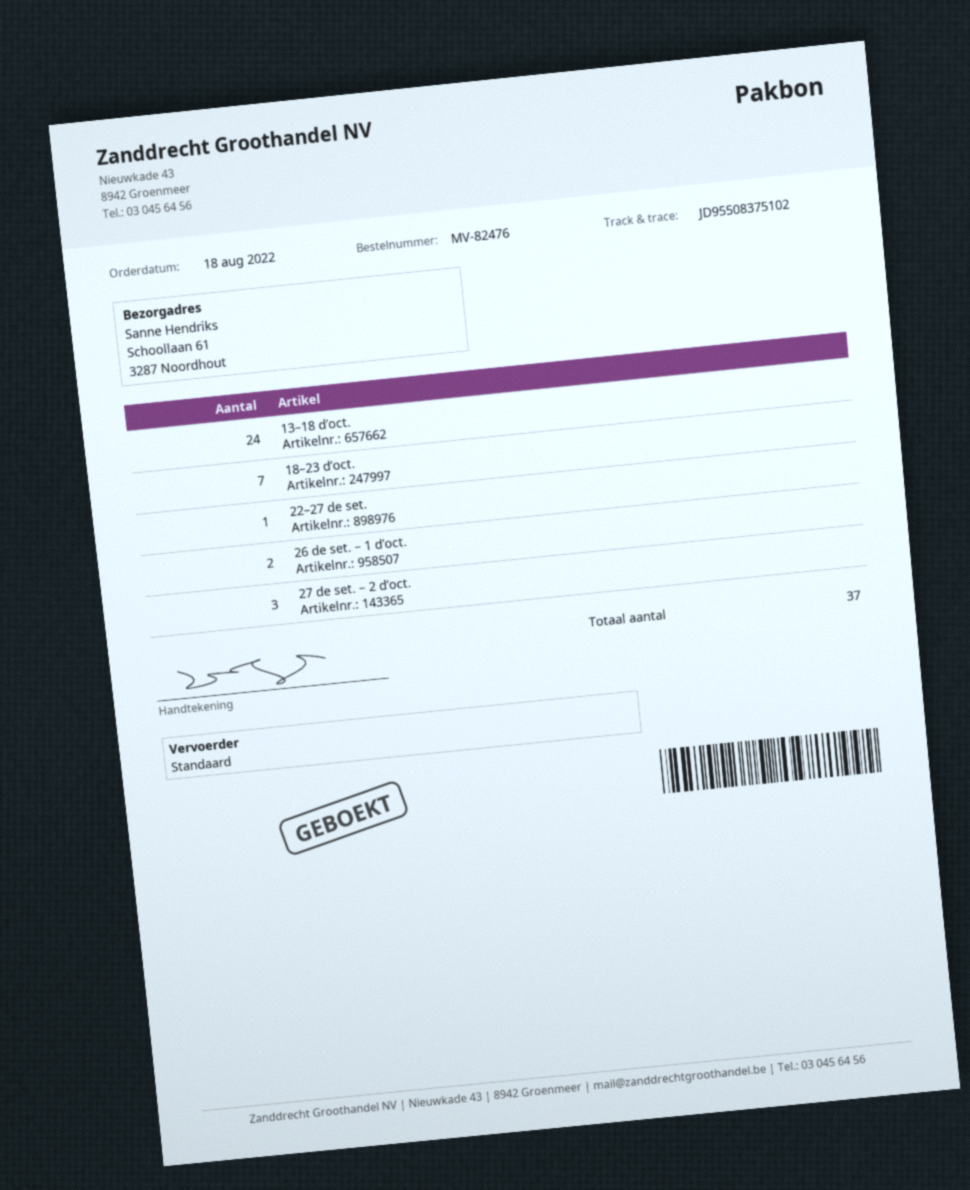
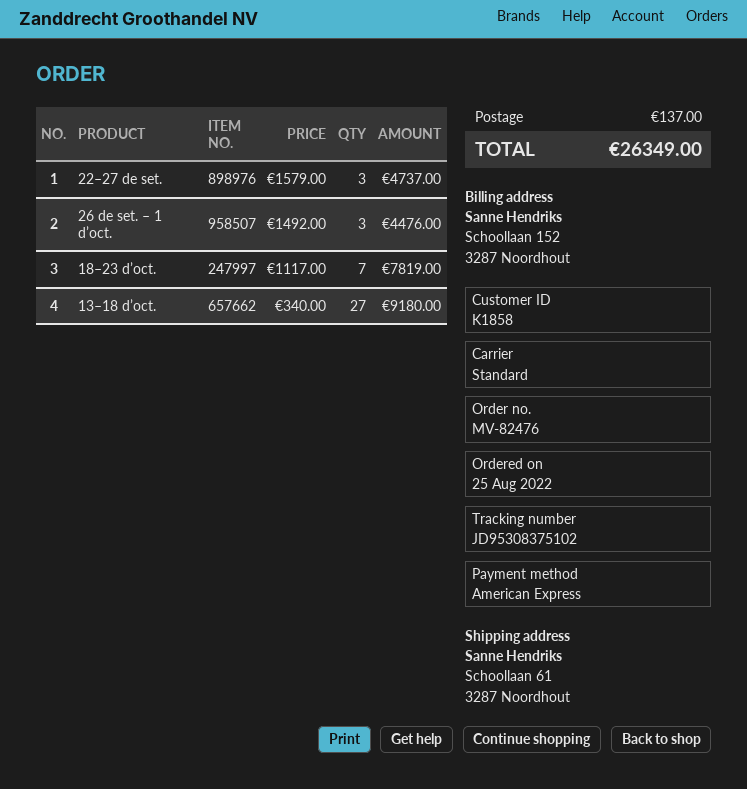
order date: 2022-08-18 -> 2022-08-25
tracking number: JD95508375102 -> JD95308375102
13–18 d’oct.: 24 -> 27
22–27 de set.: 1 -> 3
26 de set. – 1 d’oct.: 2 -> 3
27 de set. – 2 d’oct.: 3 -> none

